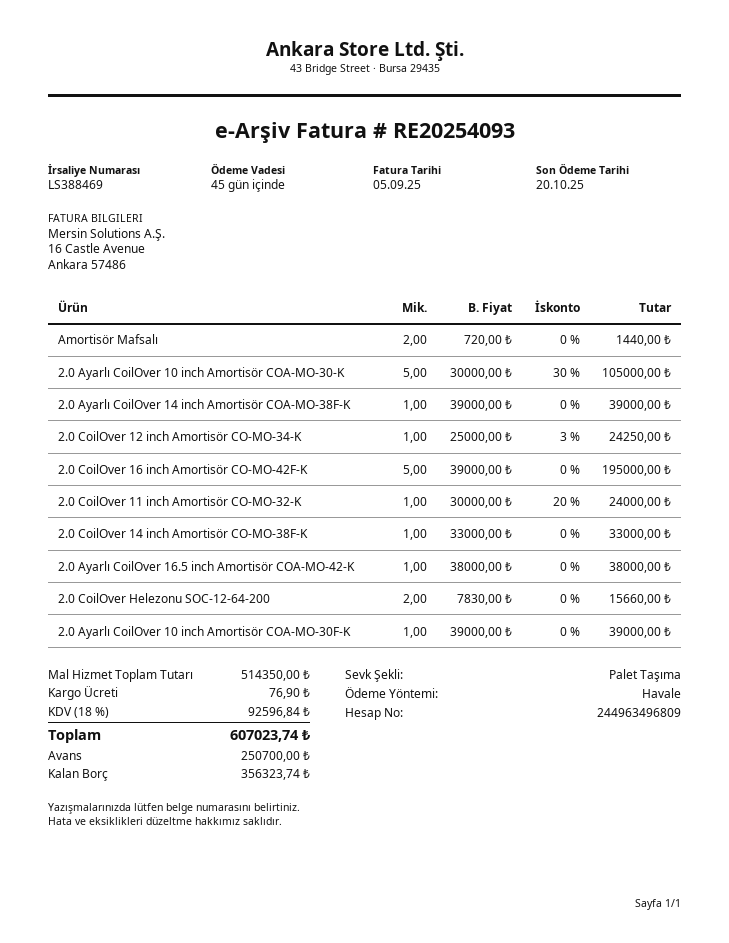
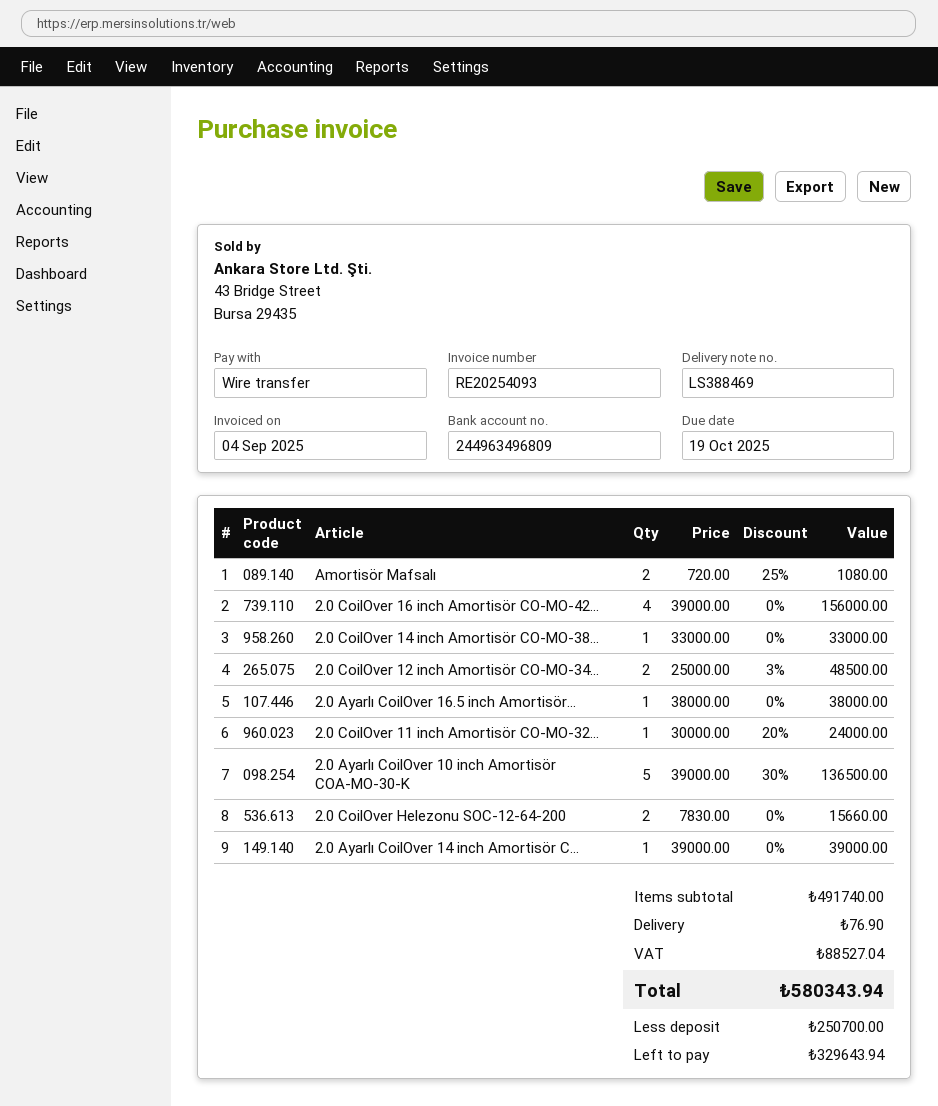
invoice date: 2025-09-05 -> 2025-09-04
due date: 2025-10-20 -> 2025-10-19
Amortisör Mafsalı: 2 x 720.00 = 1440.00 -> 2 x 720.00 - 25% = 1080.00
2.0 Ayarlı CoilOver 10 inch Amortisör COA-MO-30-K: 5 x 30000.00 - 30% = 105000.00 -> 5 x 39000.00 - 30% = 136500.00
2.0 CoilOver 12 inch Amortisör CO-MO-34-K: 1 x 25000.00 - 3% = 24250.00 -> 2 x 25000.00 - 3% = 48500.00
2.0 CoilOver 16 inch Amortisör CO-MO-42F-K: 5 x 39000.00 = 195000.00 -> 4 x 39000.00 = 156000.00
2.0 Ayarlı CoilOver 10 inch Amortisör COA-MO-30F-K: 1 x 39000.00 = 39000.00 -> none
subtotal: 514350.00 -> 491740.00
tax: 92596.84 -> 88527.04
total: 607023.74 -> 580343.94
balance: 356323.74 -> 329643.94

